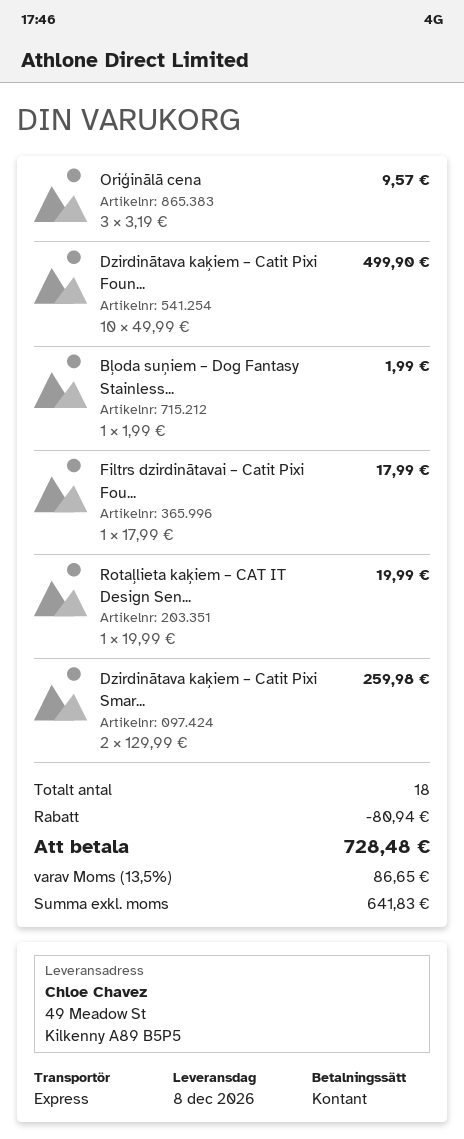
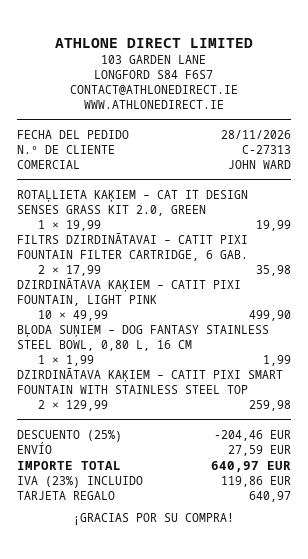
payment method: cash -> gift card
Oriģinālā cena: 3 x 3.19 = 9.57 -> none
Filtrs dzirdinātavai – Catit Pixi Fou...: 1 x 17.99 = 17.99 -> 2 x 17.99 = 35.98
discount: 80.94 -> 204.46
shipping: none -> 27.59
tax: 13.5% = 86.65 -> 23% = 119.86
total: 728.48 -> 640.97

